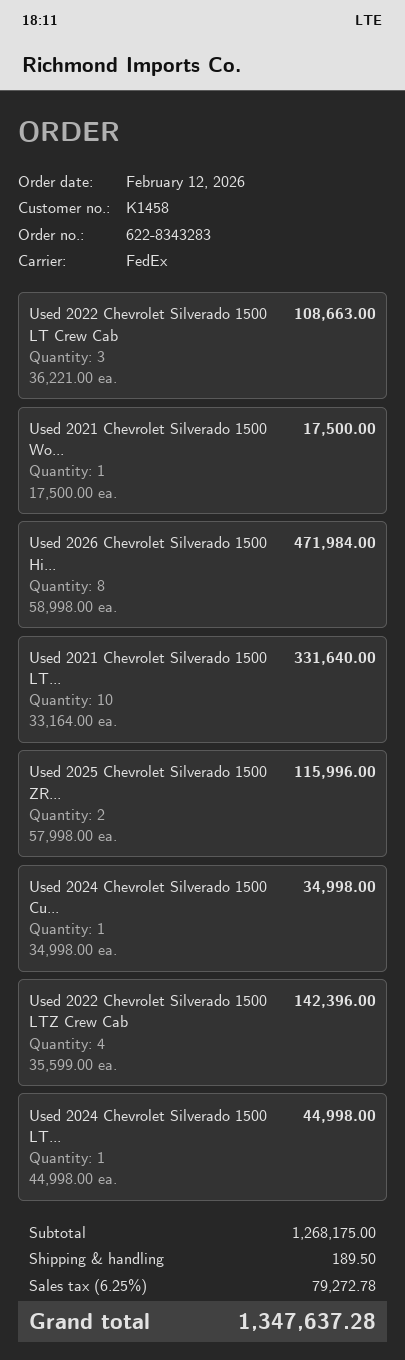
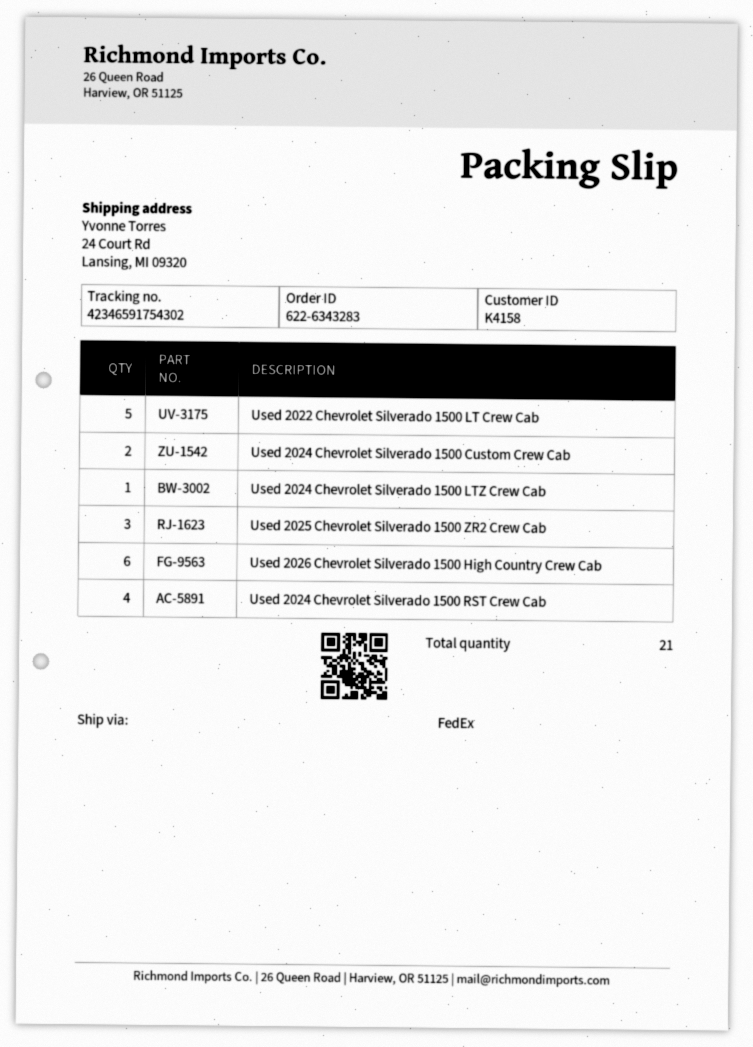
order number: 622-8343283 -> 622-6343283
customer number: K1458 -> K4158
Used 2022 Chevrolet Silverado 1500 LT Crew Cab: 3 -> 5
Used 2021 Chevrolet Silverado 1500 Wo...: 1 -> none
Used 2026 Chevrolet Silverado 1500 Hi...: 8 -> 6
Used 2021 Chevrolet Silverado 1500 LT...: 10 -> none
Used 2025 Chevrolet Silverado 1500 ZR...: 2 -> 3
Used 2024 Chevrolet Silverado 1500 Cu...: 1 -> 2
Used 2022 Chevrolet Silverado 1500 LTZ Crew Cab: 4 -> none
Used 2024 Chevrolet Silverado 1500 RST Crew Cab: none -> 4

